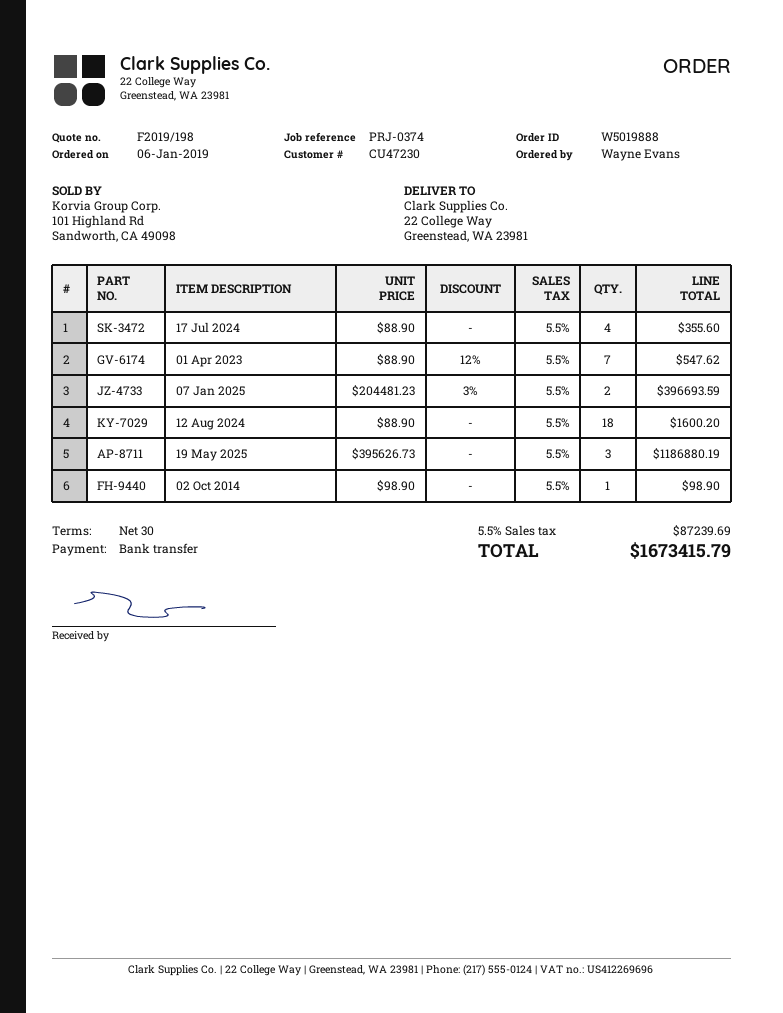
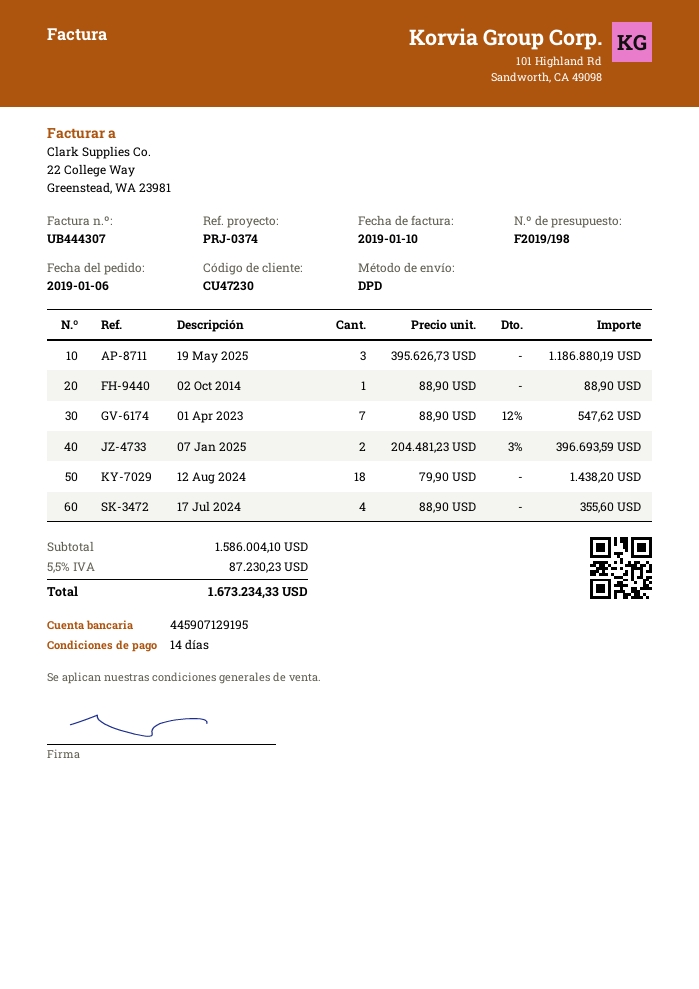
payment terms: 30 days -> 14 days
12 Aug 2024: 18 x 88.90 = 1600.20 -> 18 x 79.90 = 1438.20
02 Oct 2014: 1 x 98.90 = 98.90 -> 1 x 88.90 = 88.90
tax: 5.5% = 87239.69 -> 5.5% = 87230.23
total: 1673415.79 -> 1673234.33

